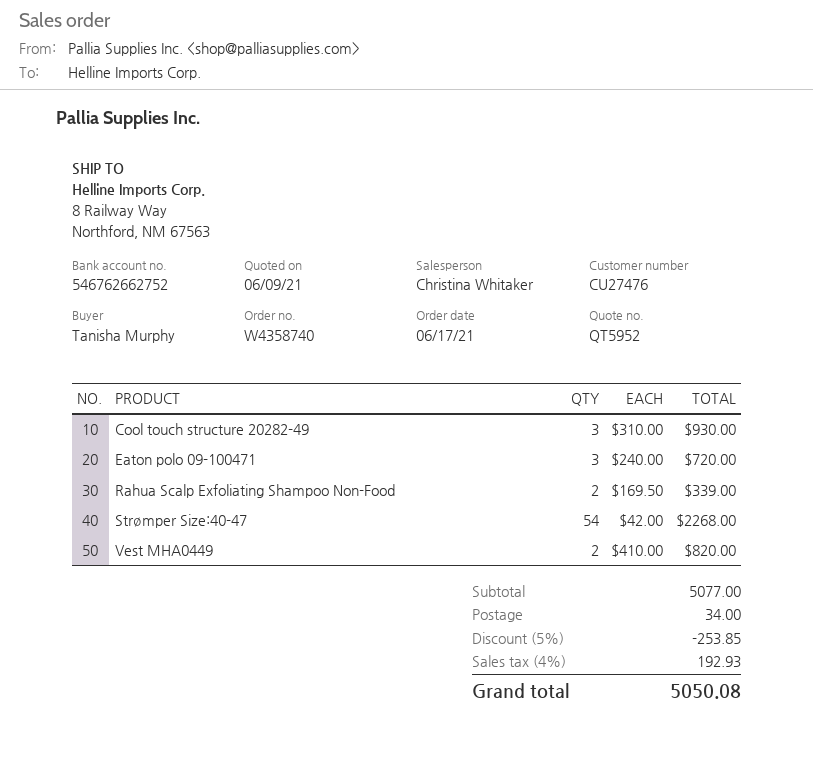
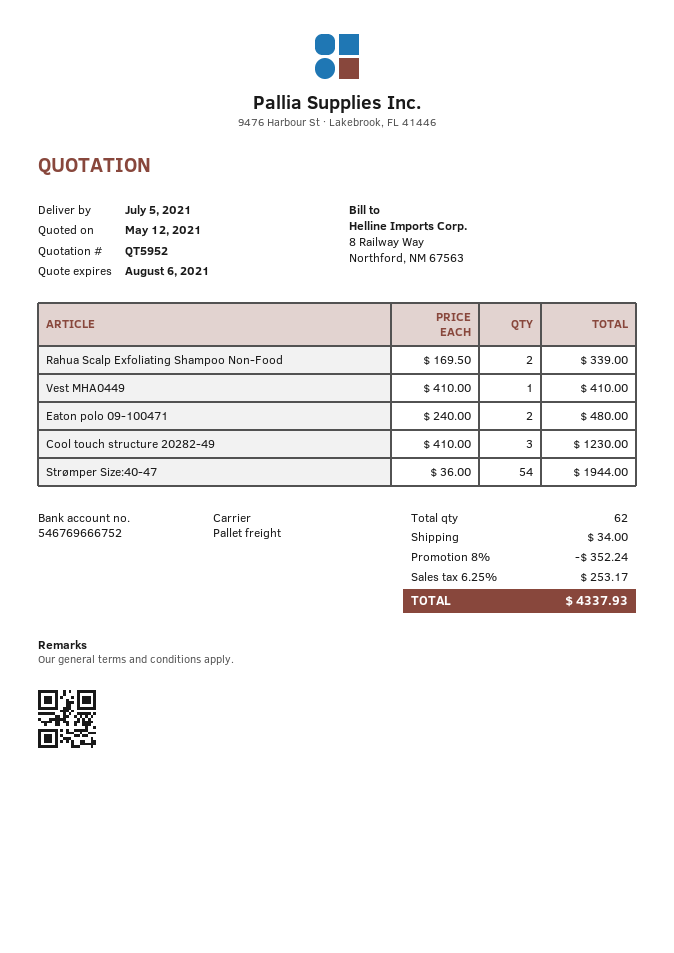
quote date: 2021-06-09 -> 2021-05-12
bank account: 546762662752 -> 546769666752
Cool touch structure 20282-49: 3 x 310.00 = 930.00 -> 3 x 410.00 = 1230.00
Eaton polo 09-100471: 3 x 240.00 = 720.00 -> 2 x 240.00 = 480.00
Strømper Size:40-47: 54 x 42.00 = 2268.00 -> 54 x 36.00 = 1944.00
Vest MHA0449: 2 x 410.00 = 820.00 -> 1 x 410.00 = 410.00
discount: 5% = 253.85 -> 8% = 352.24
tax: 4% = 192.93 -> 6.25% = 253.17
total: 5050.08 -> 4337.93

